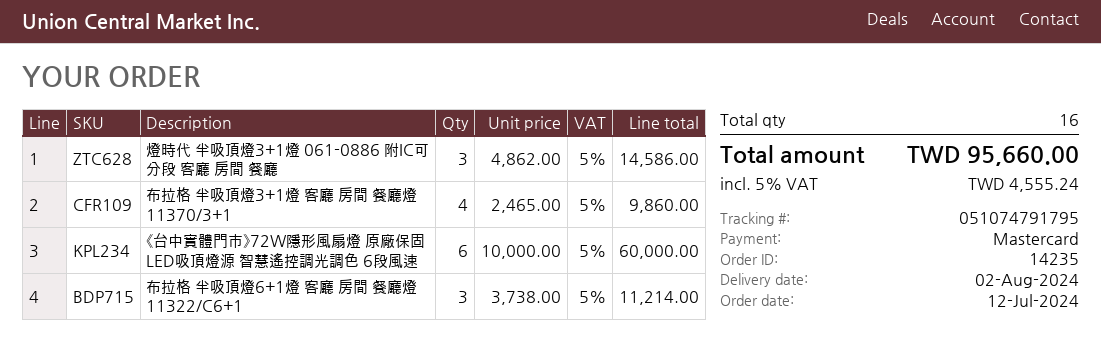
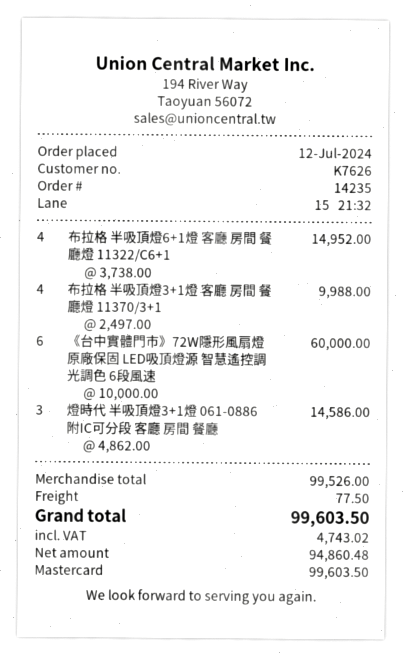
布拉格 半吸頂燈3+1燈 客廳 房間 餐廳燈 11370/3+1: 4 x 2465.00 = 9860.00 -> 4 x 2497.00 = 9988.00
布拉格 半吸頂燈6+1燈 客廳 房間 餐廳燈 11322/C6+1: 3 x 3738.00 = 11214.00 -> 4 x 3738.00 = 14952.00
shipping: none -> 77.50
tax: 4555.24 -> 4743.02
total: 95660.00 -> 99603.50

